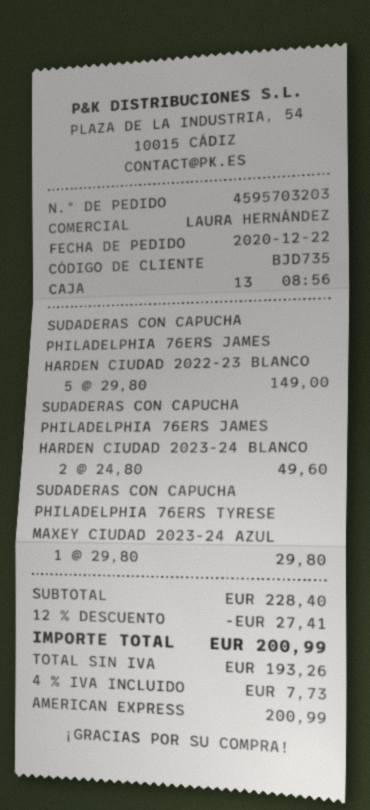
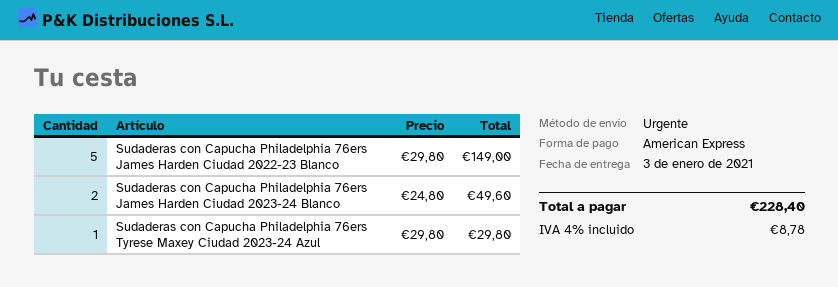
discount: 12% = 27.41 -> none
tax: 4% = 7.73 -> 4% = 8.78
total: 200.99 -> 228.40

